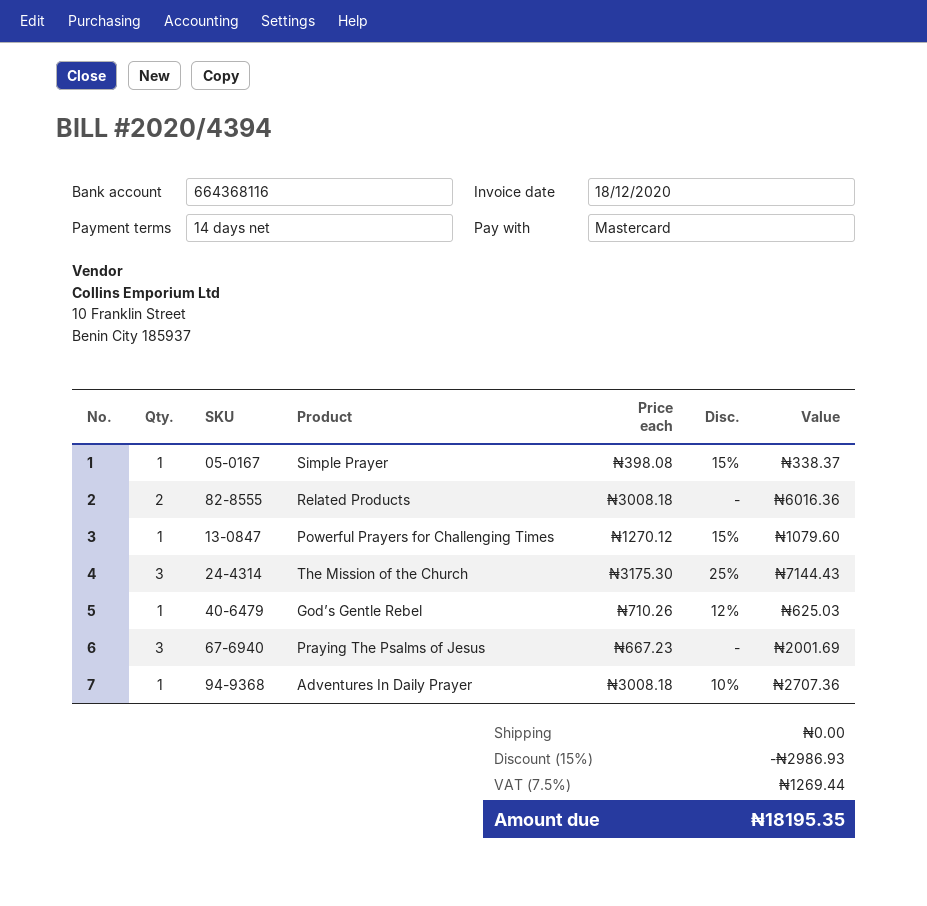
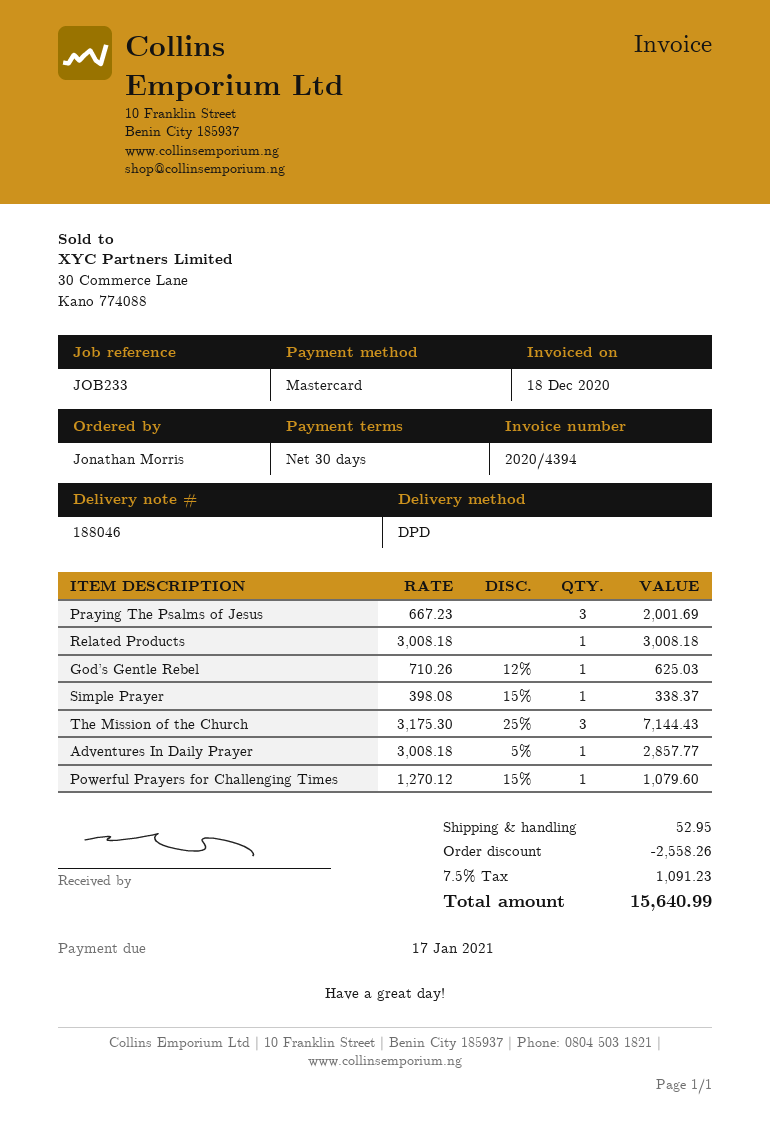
payment terms: 14 days -> 30 days
Related Products: 2 x 3008.18 = 6016.36 -> 1 x 3008.18 = 3008.18
Adventures In Daily Prayer: 1 x 3008.18 - 10% = 2707.36 -> 1 x 3008.18 - 5% = 2857.77
discount: 2986.93 -> 2558.26
shipping: 0.00 -> 52.95
tax: 7.5% = 1269.44 -> 7.5% = 1091.23
total: 18195.35 -> 15640.99

